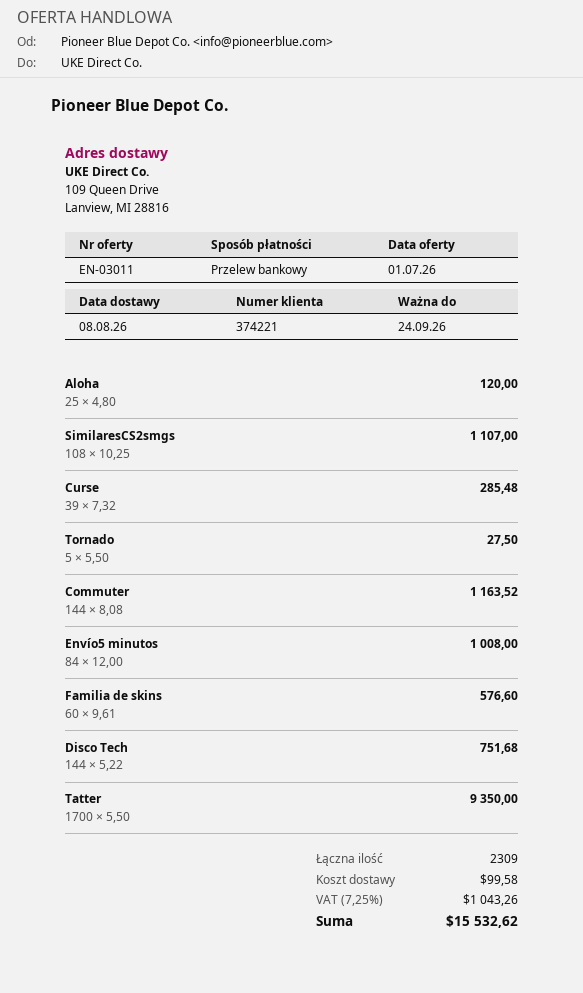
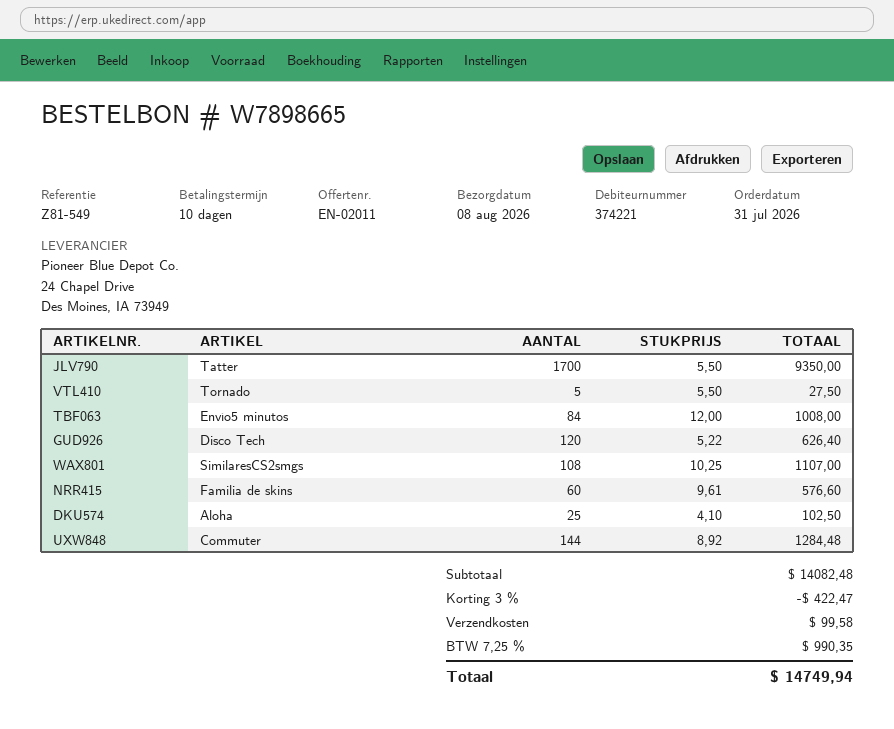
quote number: EN-03011 -> EN-02011
Aloha: 25 x 4.80 = 120.00 -> 25 x 4.10 = 102.50
Curse: 39 x 7.32 = 285.48 -> none
Commuter: 144 x 8.08 = 1163.52 -> 144 x 8.92 = 1284.48
Disco Tech: 144 x 5.22 = 751.68 -> 120 x 5.22 = 626.40
discount: none -> 3% = 422.47
tax: 7.25% = 1043.26 -> 7.25% = 990.35
total: 15532.62 -> 14749.94

